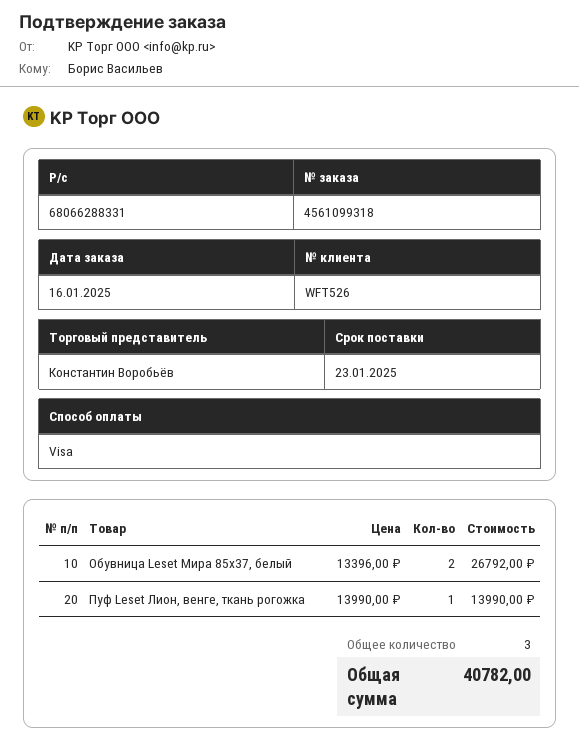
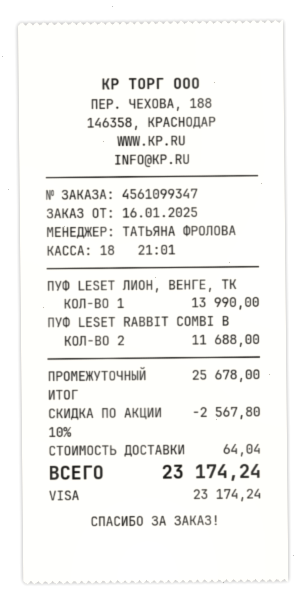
order number: 4561099318 -> 4561099347
sales rep: Константин Воробьёв -> ТАТЬЯНА ФРОЛОВА
Обувница Leset Мира 85х37, белый: 2 for 26792.00 -> none
ПУФ LESET RABBIT COMBI В: none -> 2 for 11688.00
discount: none -> 10% = 2567.80
shipping: none -> 64.04
total: 40782.00 -> 23174.24

